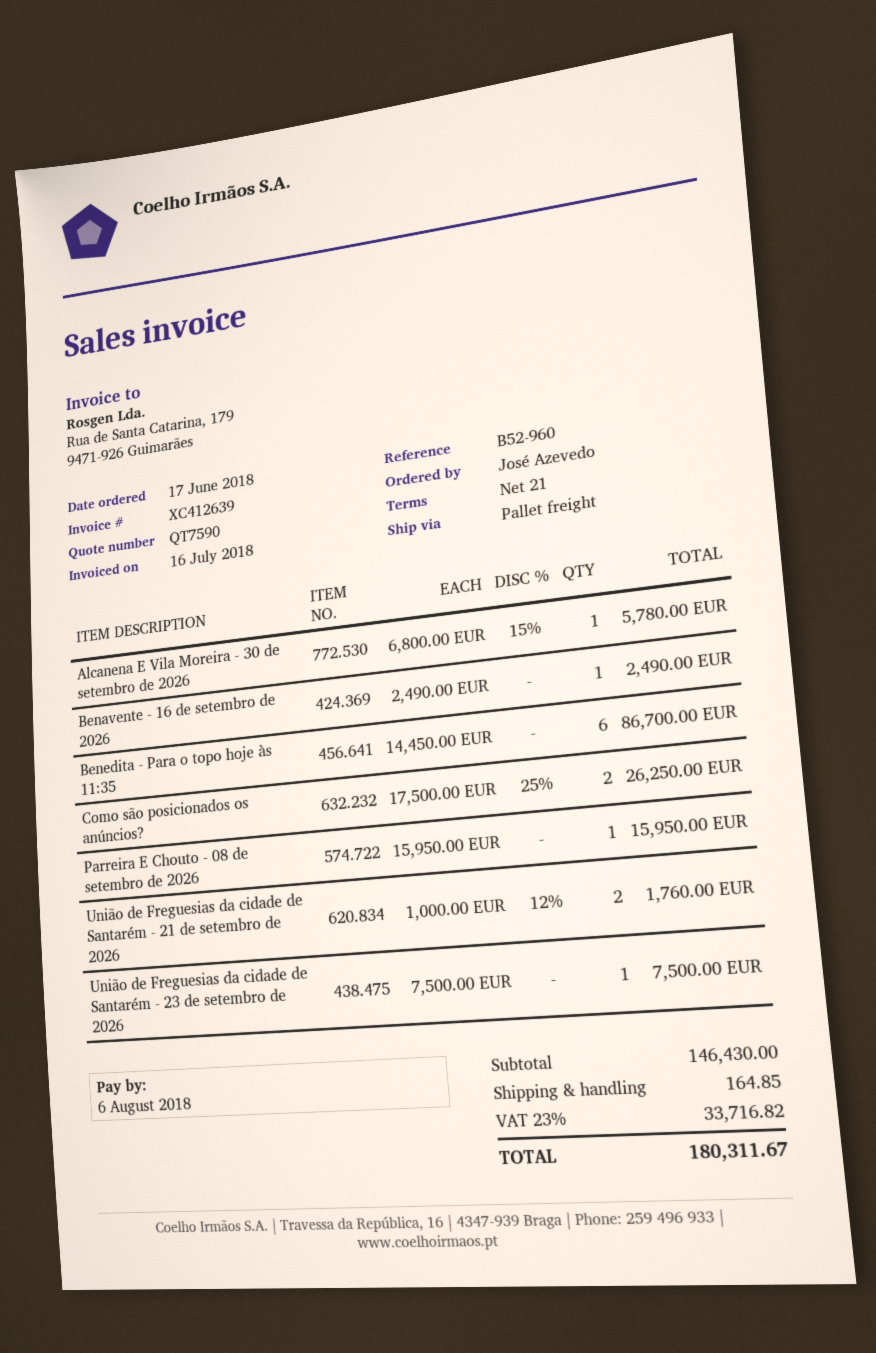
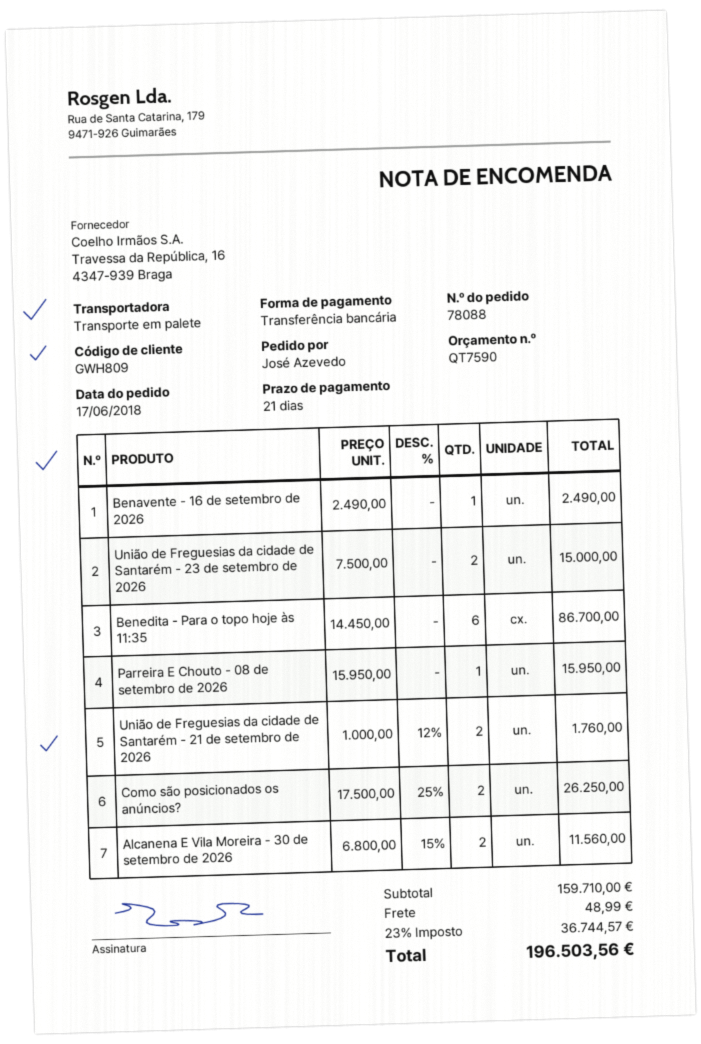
Alcanena E Vila Moreira - 30 de setembro de 2026: 1 x 6800.00 - 15% = 5780.00 -> 2 x 6800.00 - 15% = 11560.00
União de Freguesias da cidade de Santarém - 23 de setembro de 2026: 1 x 7500.00 = 7500.00 -> 2 x 7500.00 = 15000.00
subtotal: 146430.00 -> 159710.00
shipping: 164.85 -> 48.99
tax: 23% = 33716.82 -> 23% = 36744.57
total: 180311.67 -> 196503.56

